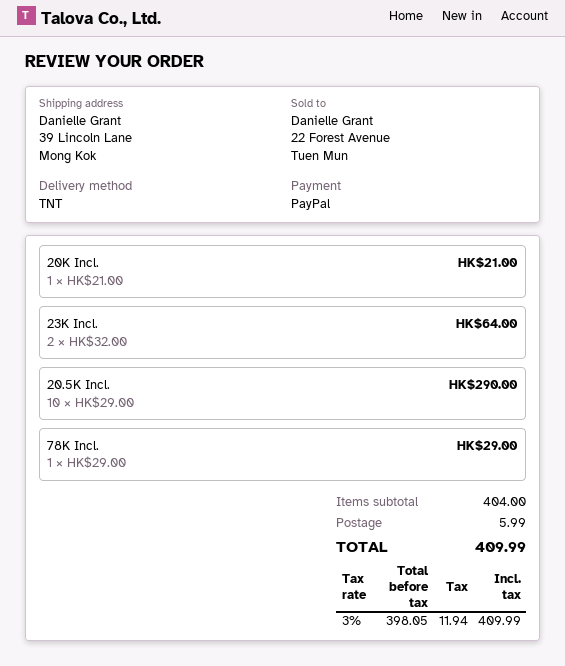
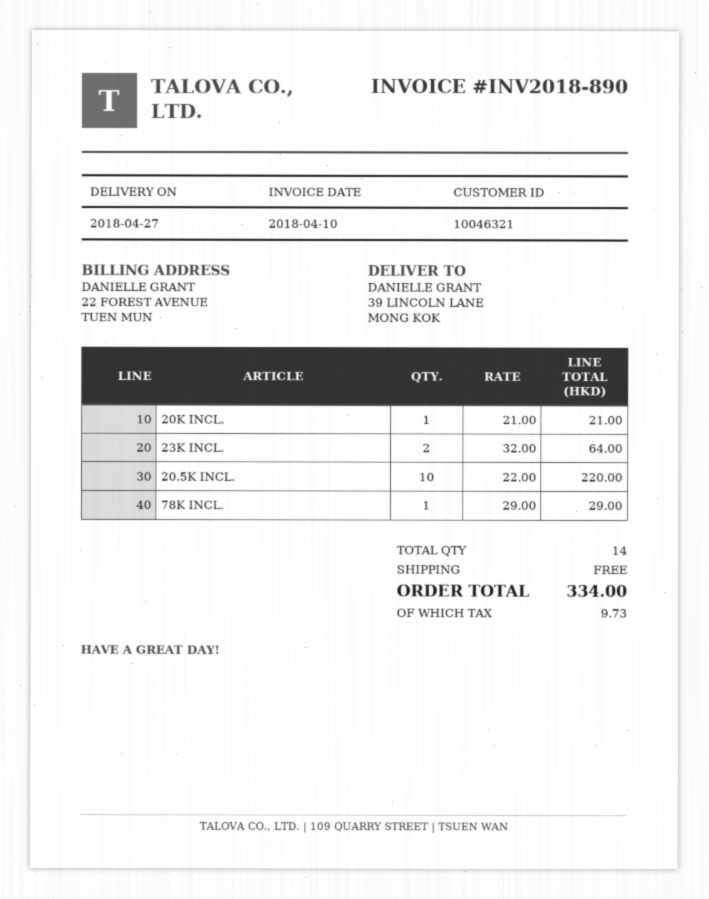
20.5K Incl.: 10 x 29.00 = 290.00 -> 10 x 22.00 = 220.00
shipping: 5.99 -> 0.00
tax: 11.94 -> 9.73
total: 409.99 -> 334.00

